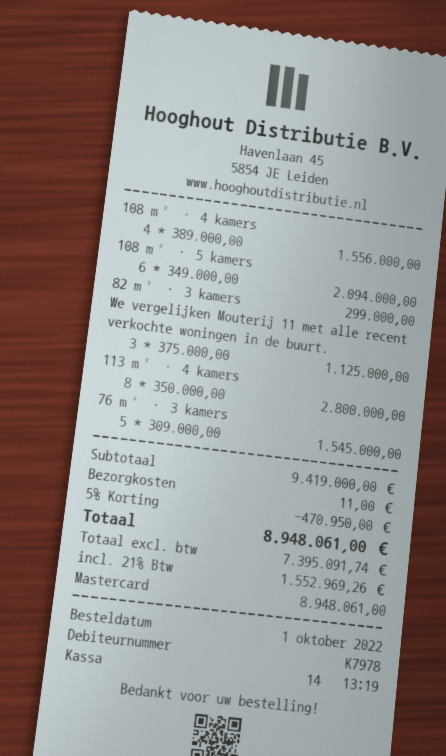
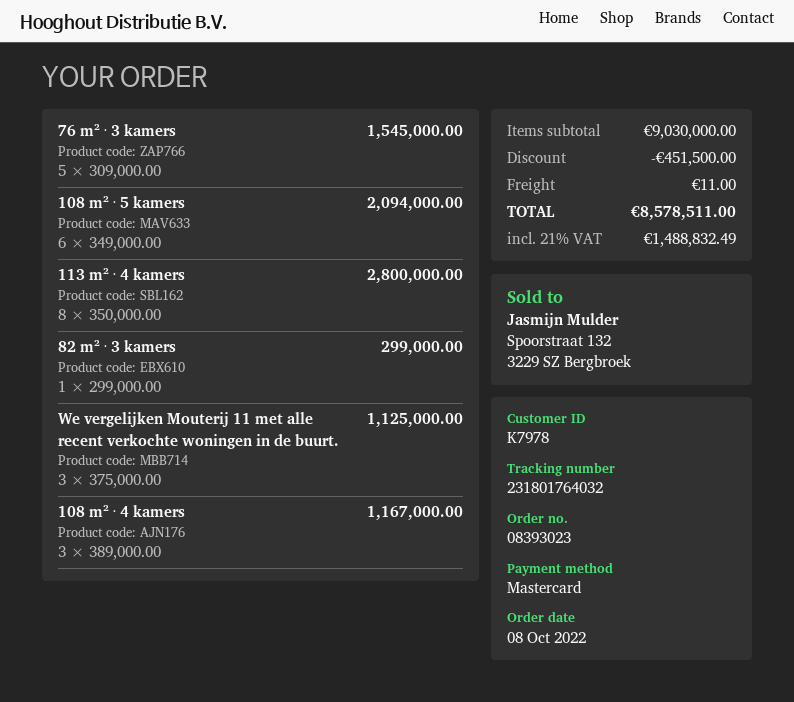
order date: 2022-10-01 -> 2022-10-08
108 m² · 4 kamers: 4 x 389000.00 = 1556000.00 -> 3 x 389000.00 = 1167000.00
subtotal: 9419000.00 -> 9030000.00
discount: 470950.00 -> 451500.00
tax: 21% = 1552969.26 -> 21% = 1488832.49
total: 8948061.00 -> 8578511.00

